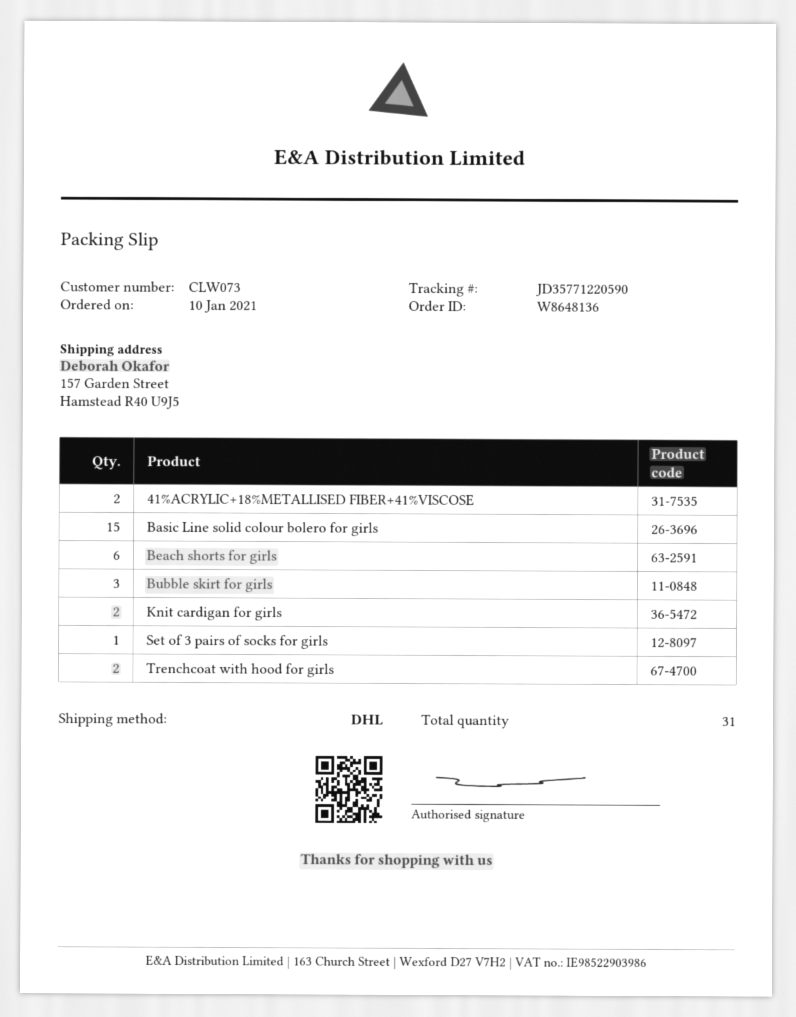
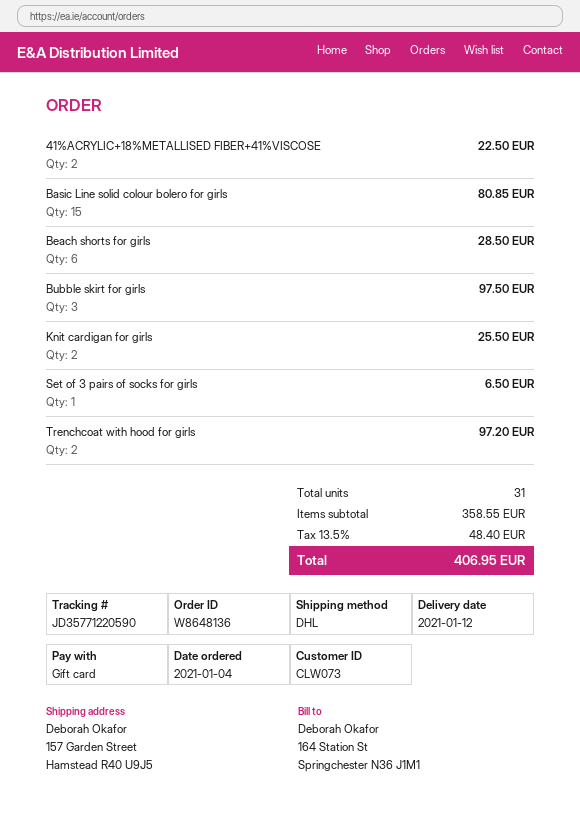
order date: 2021-01-10 -> 2021-01-04

